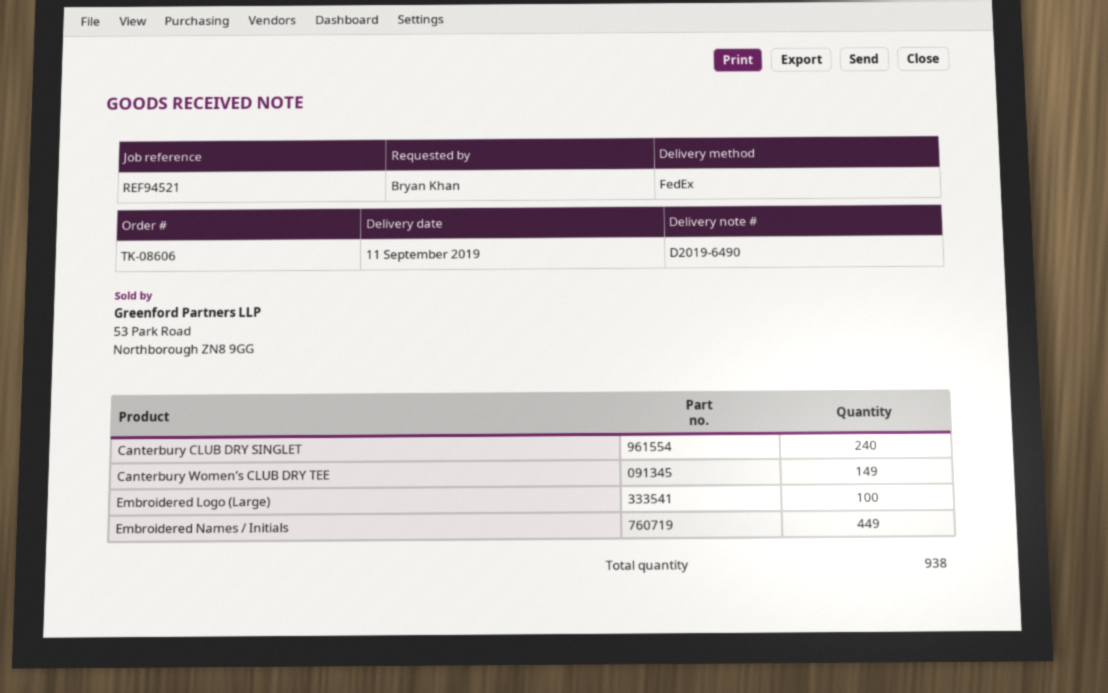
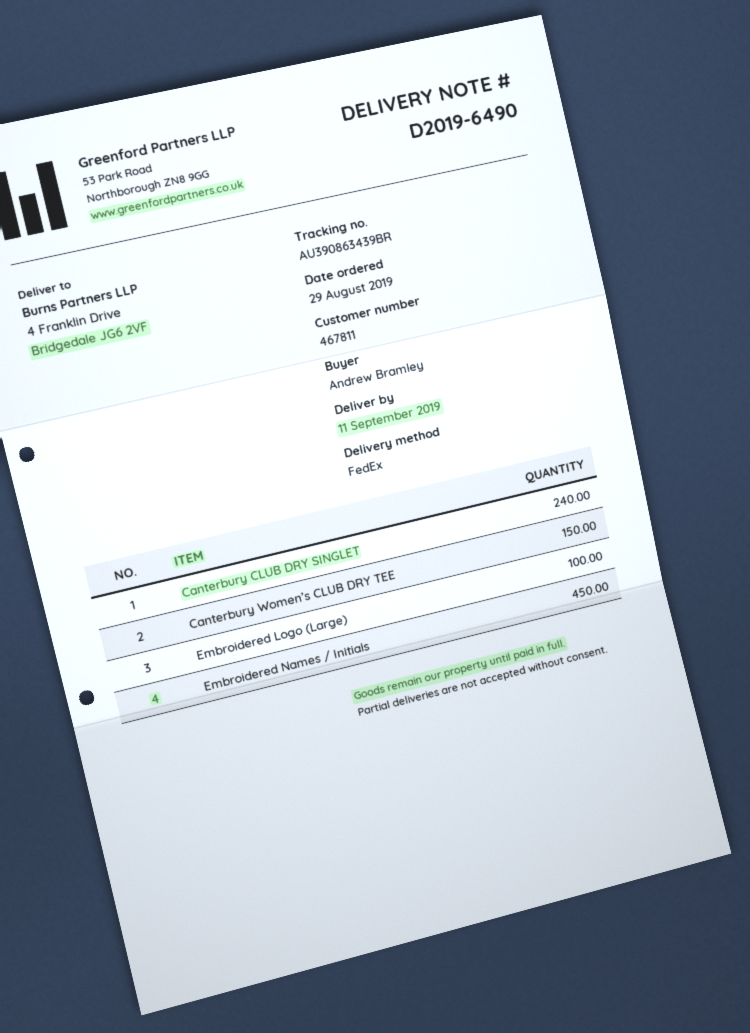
ordered by: Bryan Khan -> Andrew Bramley
Canterbury Women’s CLUB DRY TEE: 149 -> 150
Embroidered Names / Initials: 449 -> 450

